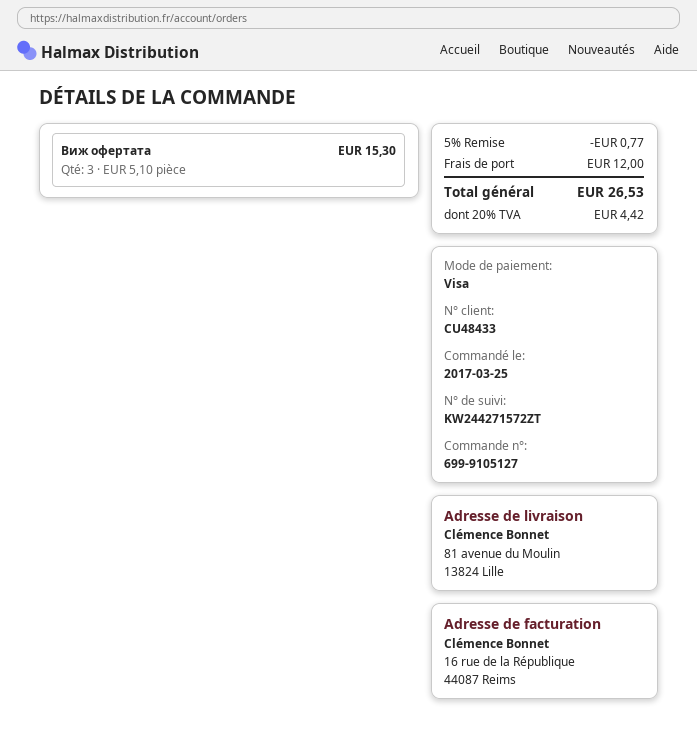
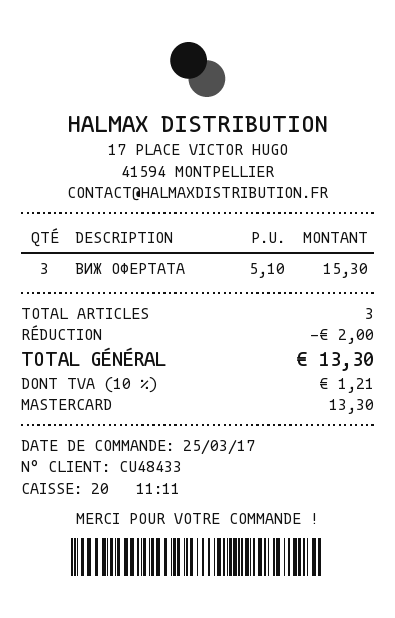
payment method: Visa -> Mastercard
discount: 0.77 -> 2.00
shipping: 12.00 -> none
tax: 20% = 4.42 -> 10% = 1.21
total: 26.53 -> 13.30

